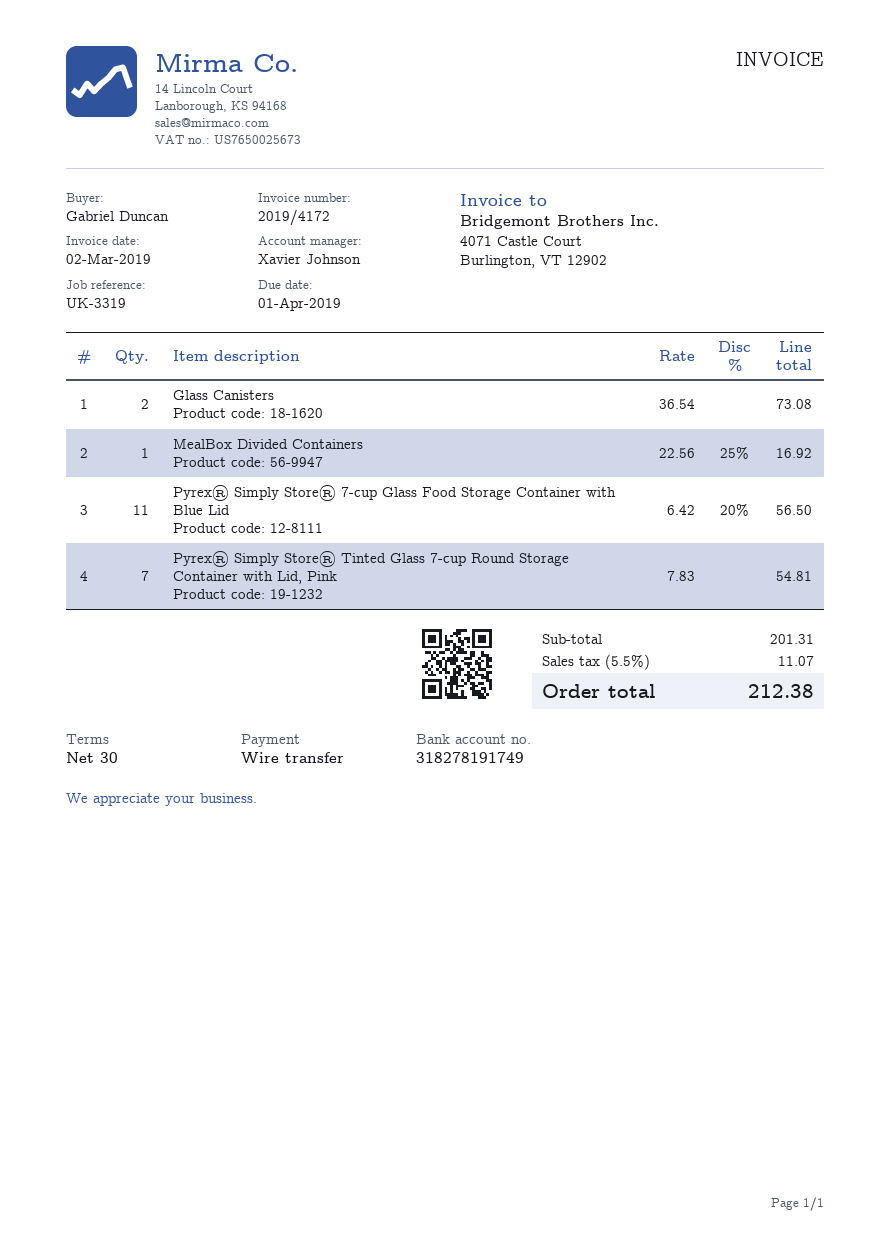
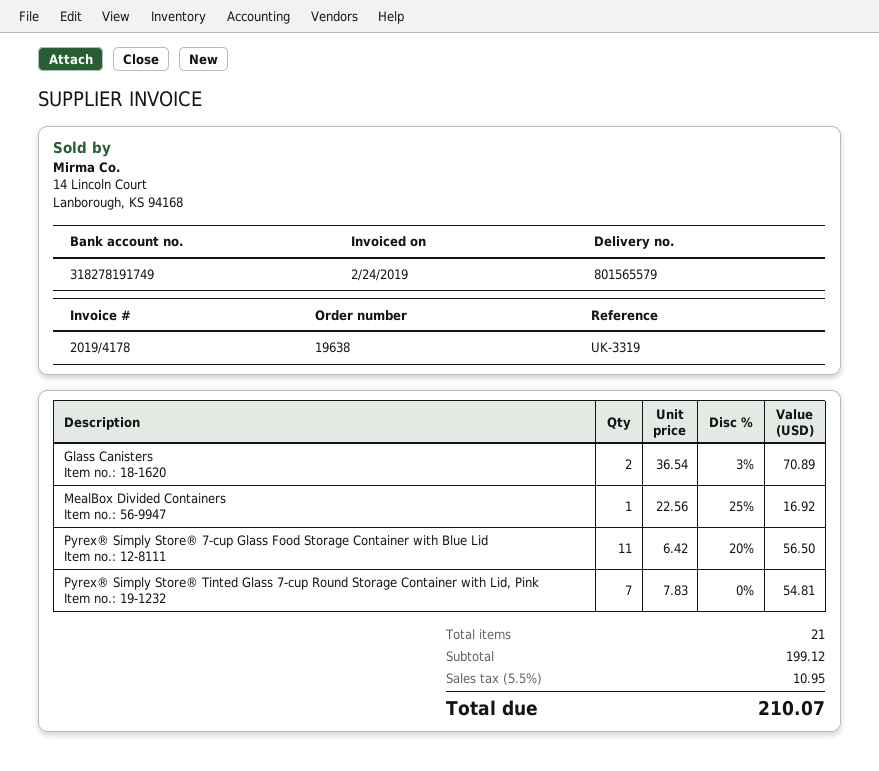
invoice number: 2019/4172 -> 2019/4178
invoice date: 2019-03-02 -> 2019-02-24
Glass Canisters: 2 x 36.54 = 73.08 -> 2 x 36.54 - 3% = 70.89
subtotal: 201.31 -> 199.12
tax: 5.5% = 11.07 -> 5.5% = 10.95
total: 212.38 -> 210.07

